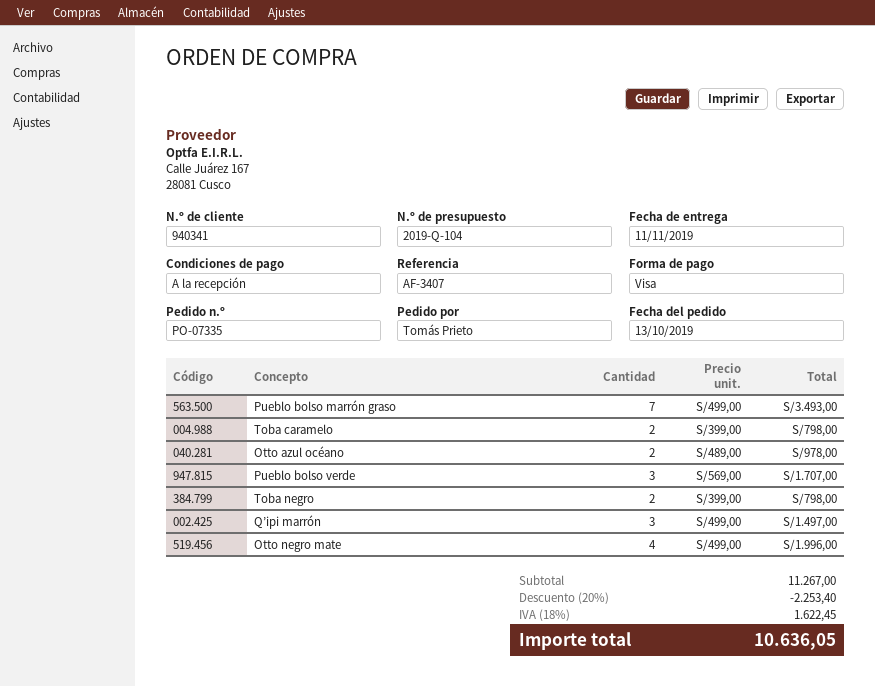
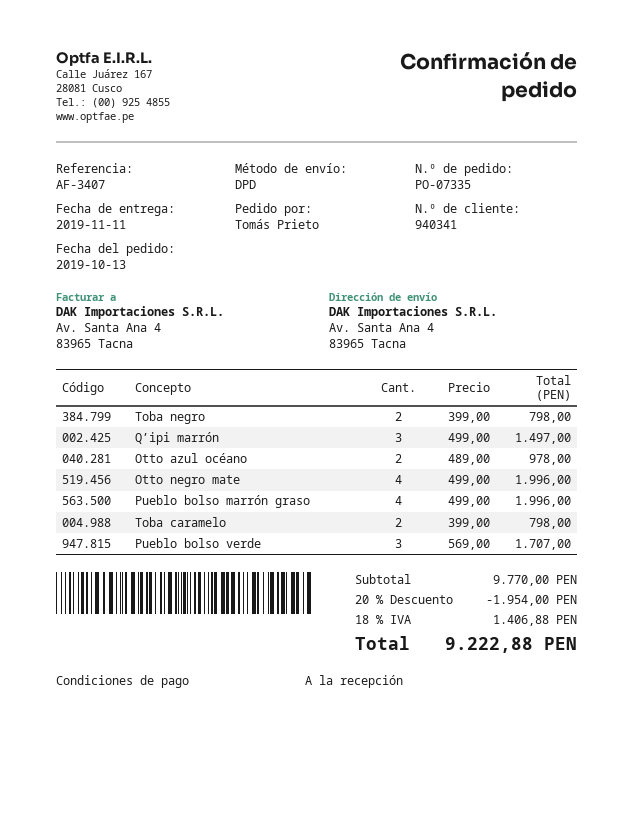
Pueblo bolso marrón graso: 7 x 499.00 = 3493.00 -> 4 x 499.00 = 1996.00
subtotal: 11267.00 -> 9770.00
discount: 20% = 2253.40 -> 20% = 1954.00
tax: 18% = 1622.45 -> 18% = 1406.88
total: 10636.05 -> 9222.88

